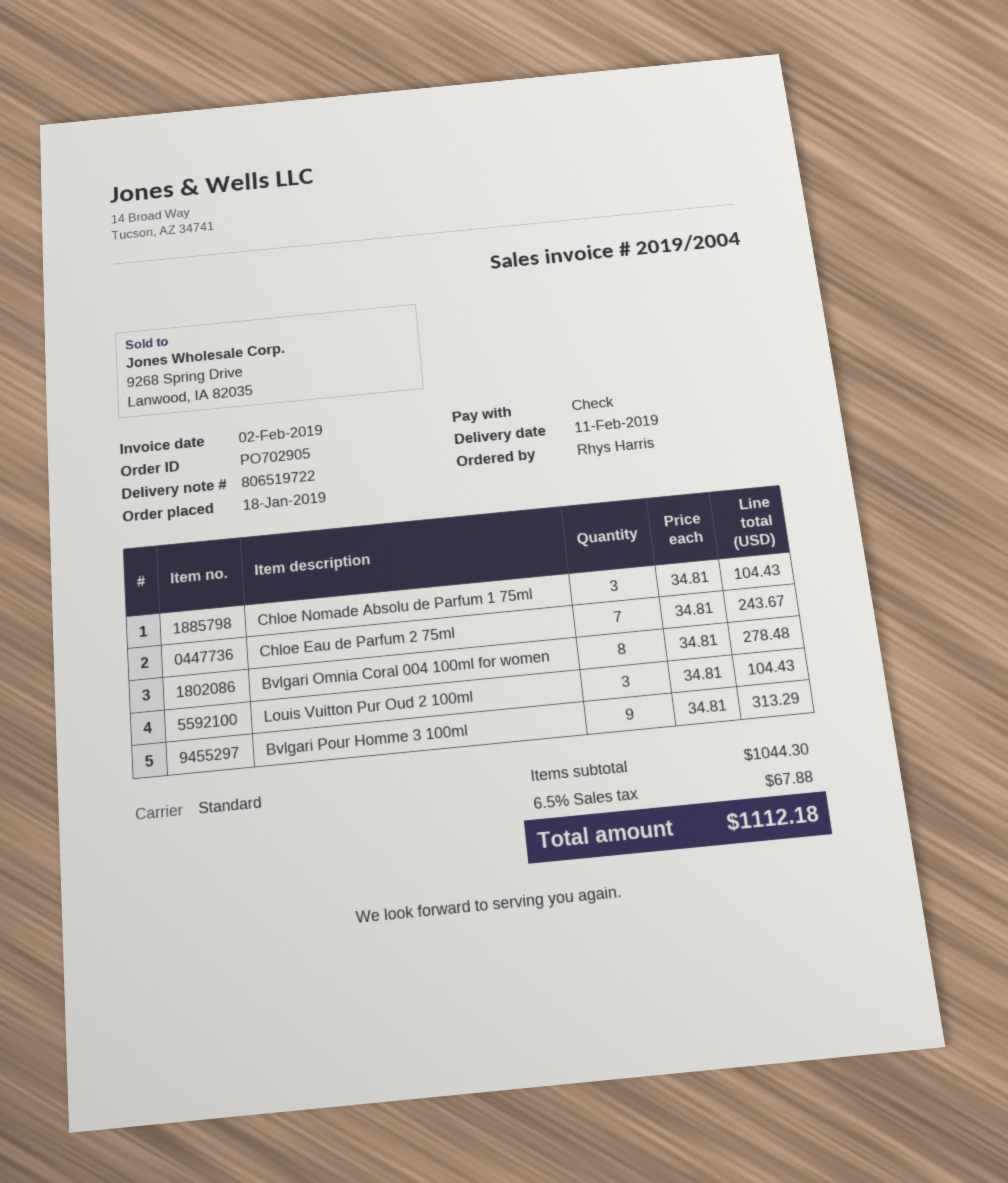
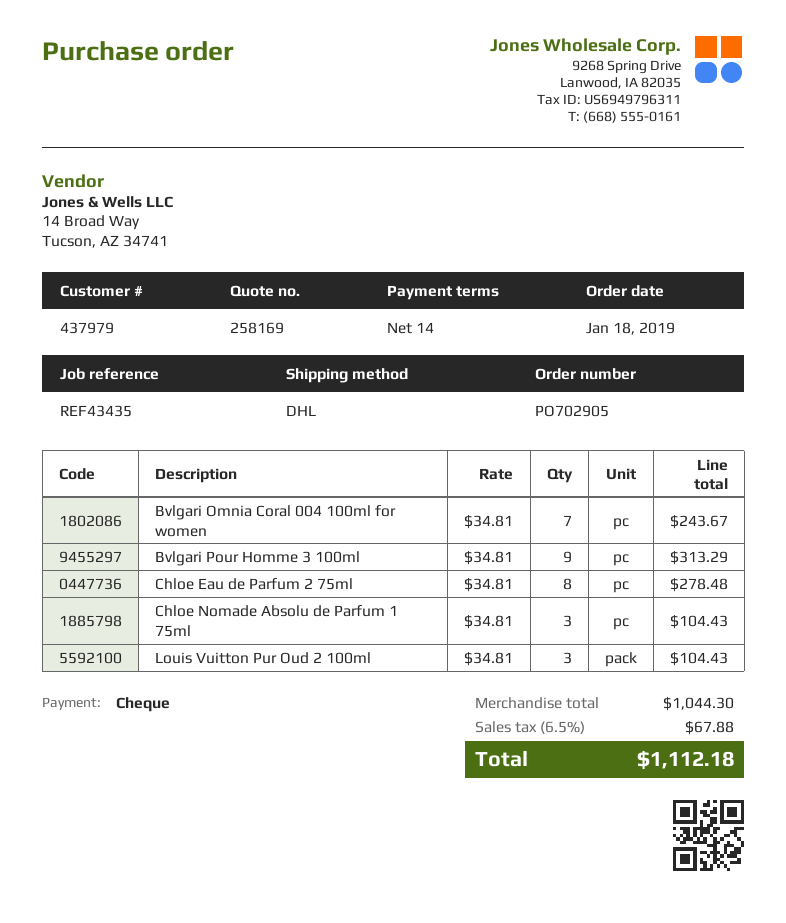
shipping method: standard -> DHL
Chloe Eau de Parfum 2 75ml: 7 x 34.81 = 243.67 -> 8 x 34.81 = 278.48
Bvlgari Omnia Coral 004 100ml for women: 8 x 34.81 = 278.48 -> 7 x 34.81 = 243.67

